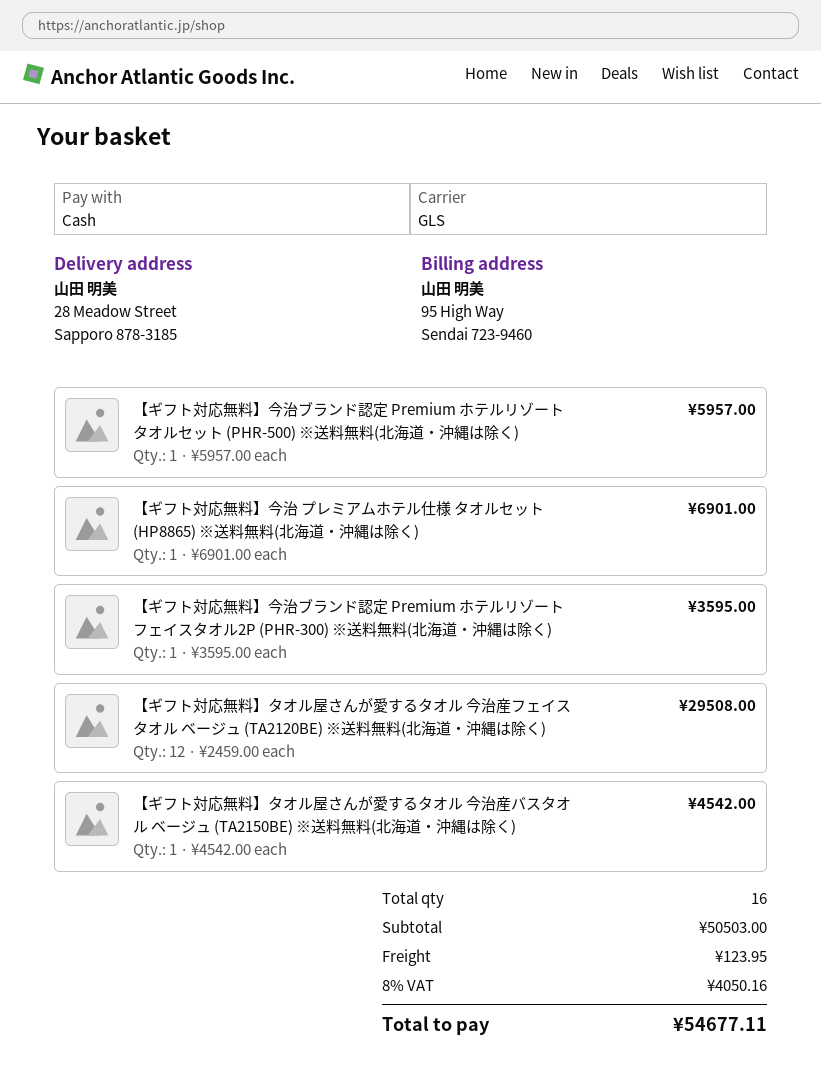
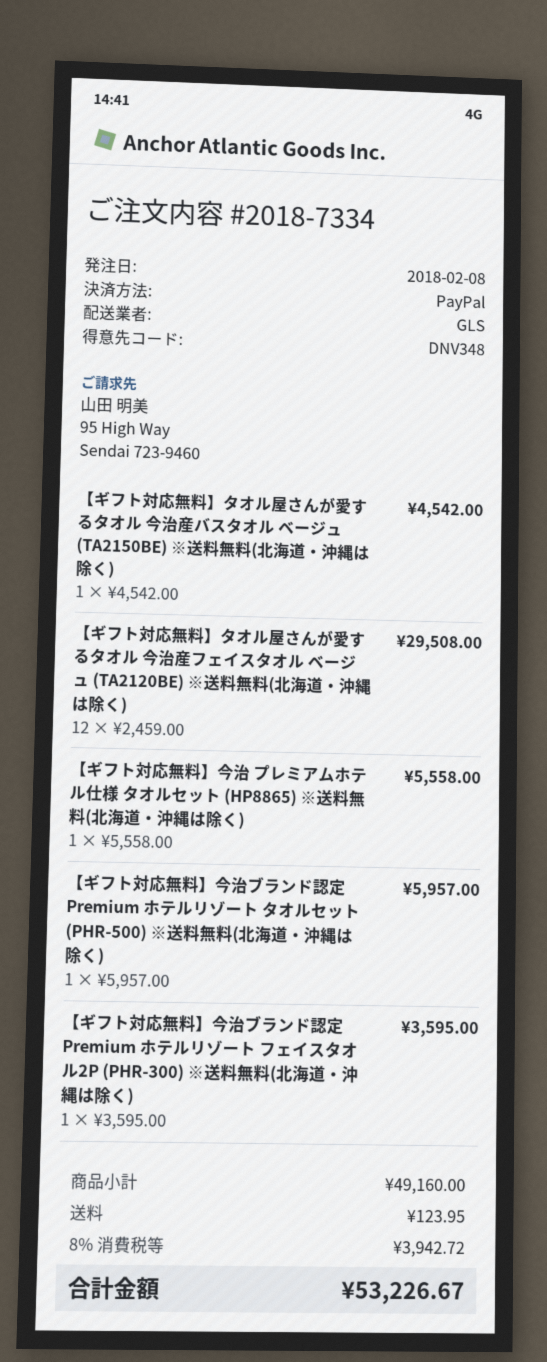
payment method: cash -> PayPal
【ギフト対応無料】今治 プレミアムホテル仕様 タオルセット (HP8865) ※送料無料(北海道・沖縄は除く): 1 x 6901.00 = 6901.00 -> 1 x 5558.00 = 5558.00
subtotal: 50503.00 -> 49160.00
tax: 8% = 4050.16 -> 8% = 3942.72
total: 54677.11 -> 53226.67

